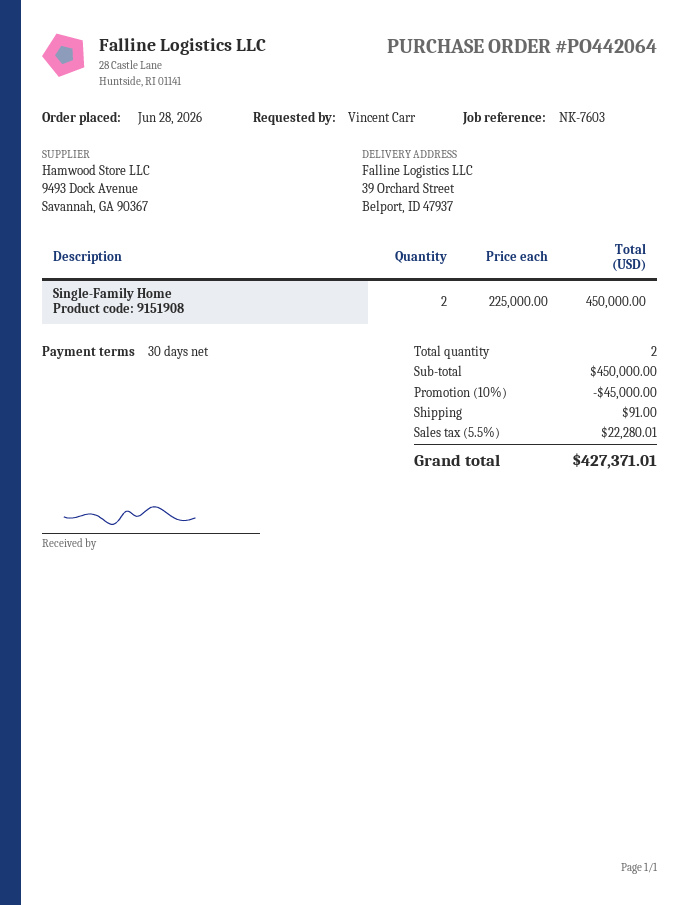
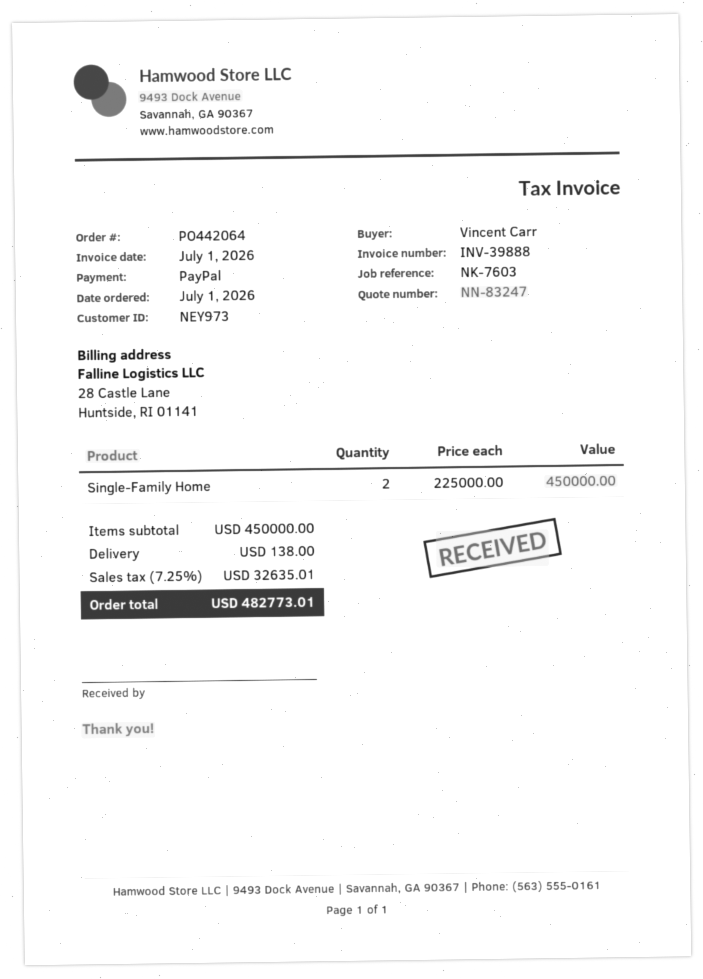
order date: 2026-06-28 -> 2026-07-01
discount: 10% = 45000.00 -> none
shipping: 91.00 -> 138.00
tax: 5.5% = 22280.01 -> 7.25% = 32635.01
total: 427371.01 -> 482773.01

